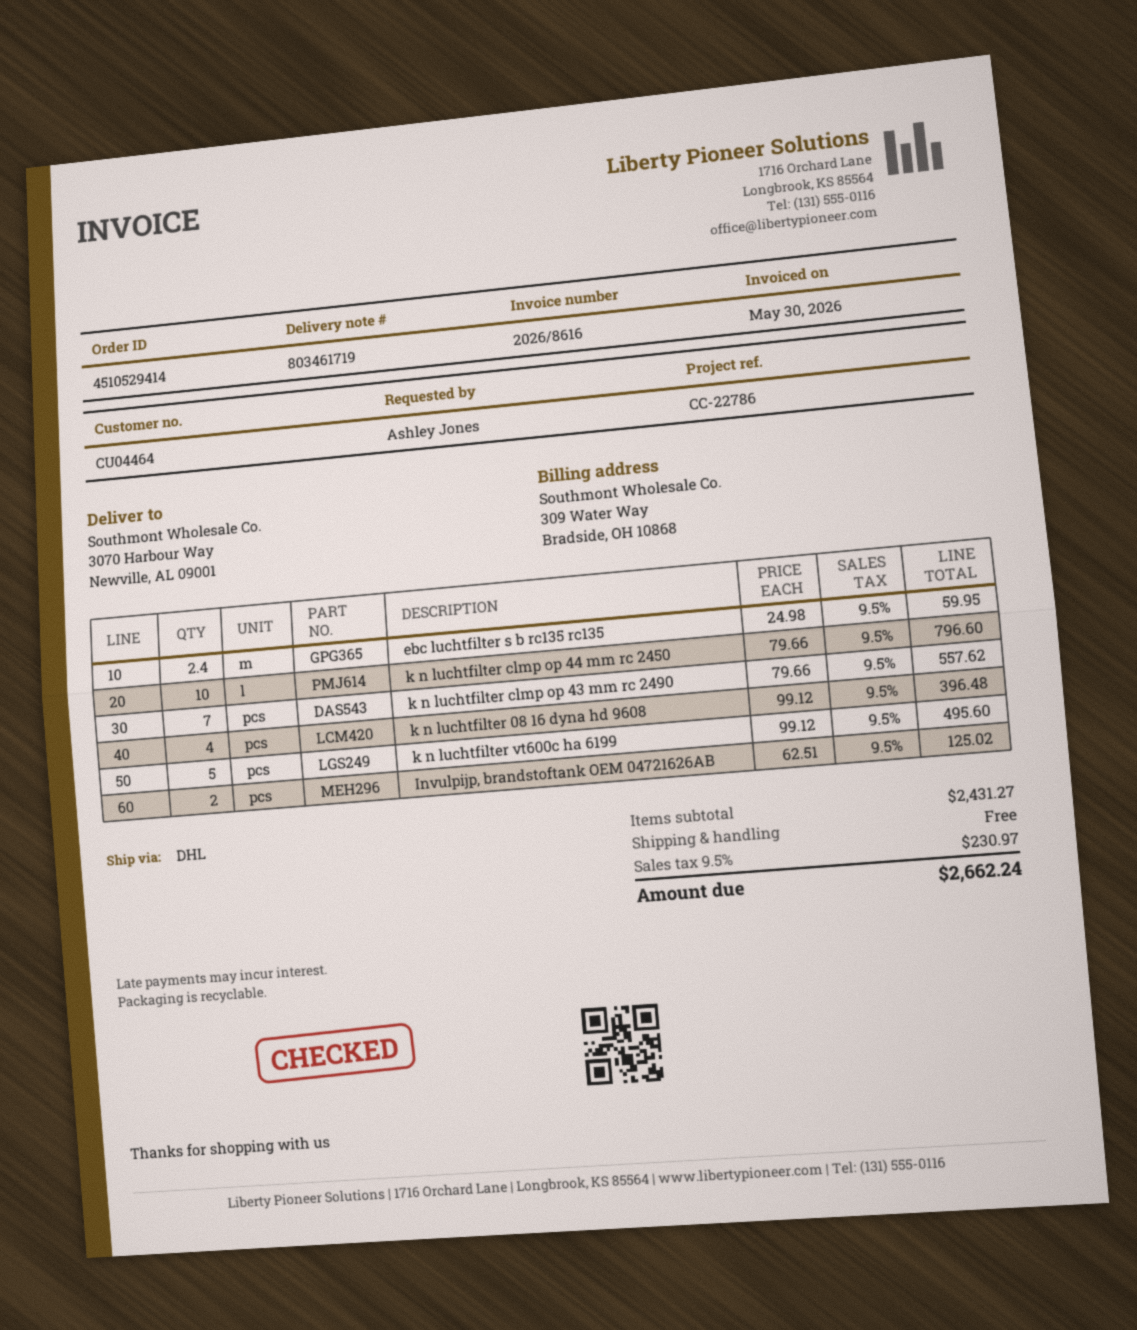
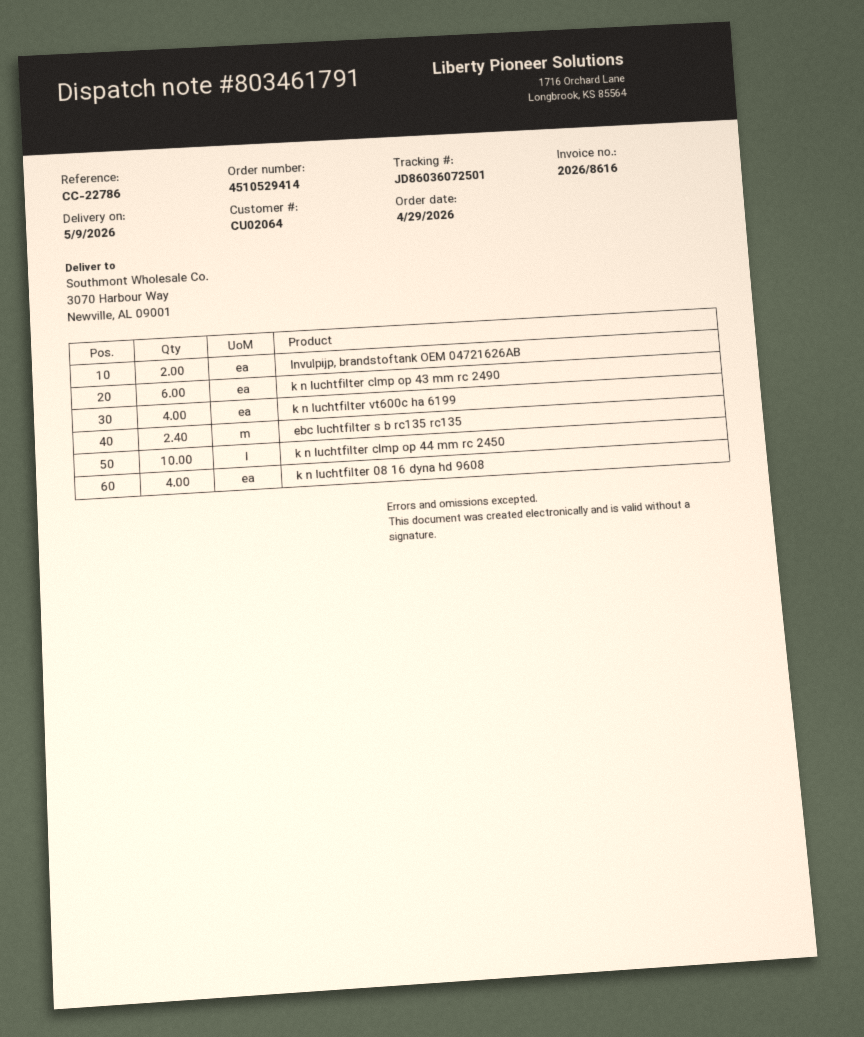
delivery note number: 803461719 -> 803461791
customer number: CU04464 -> CU02064
k n luchtfilter clmp op 43 mm rc 2490: 7 -> 6
k n luchtfilter vt600c ha 6199: 5 -> 4

